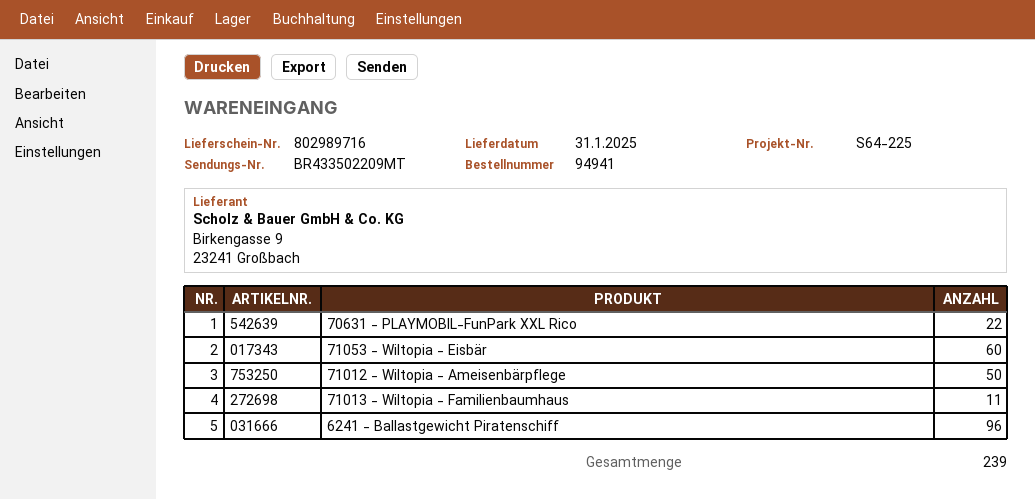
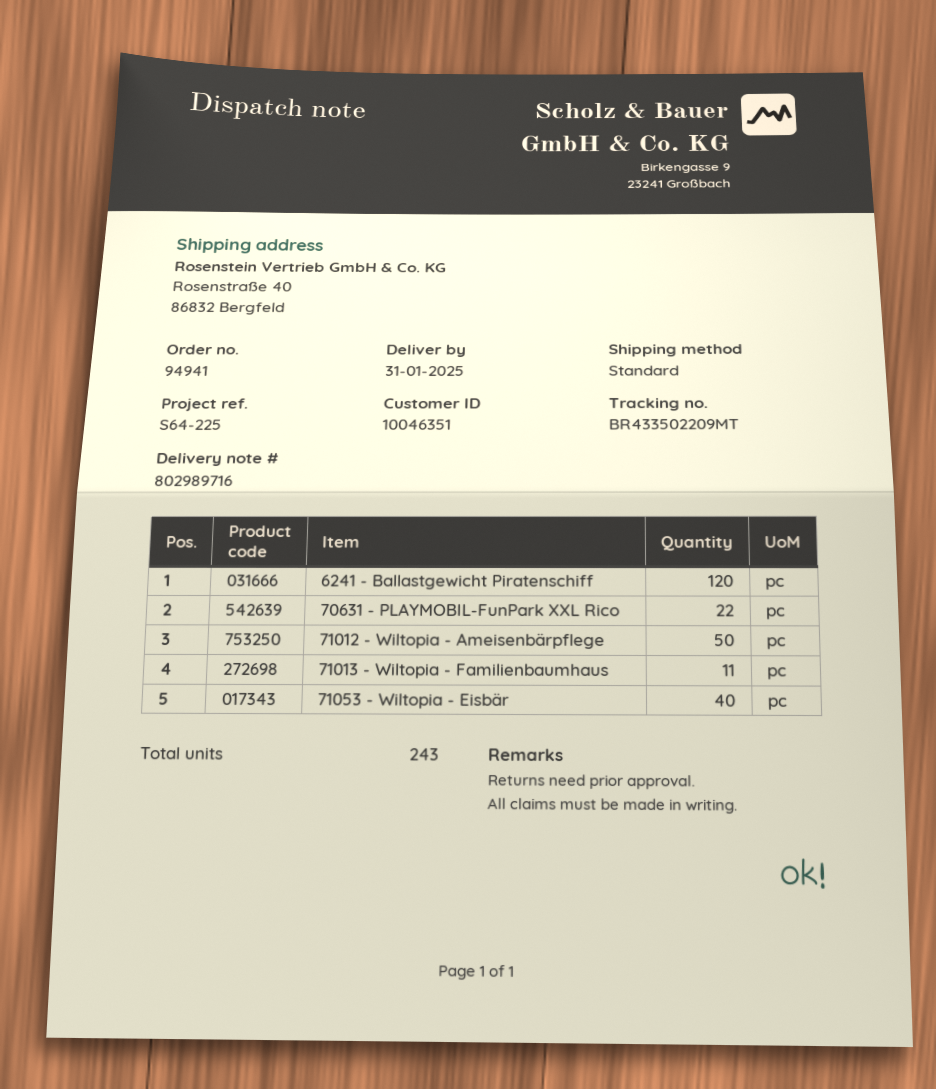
71053 - Wiltopia - Eisbär: 60 -> 40
6241 - Ballastgewicht Piratenschiff: 96 -> 120
total quantity: 239 -> 243

